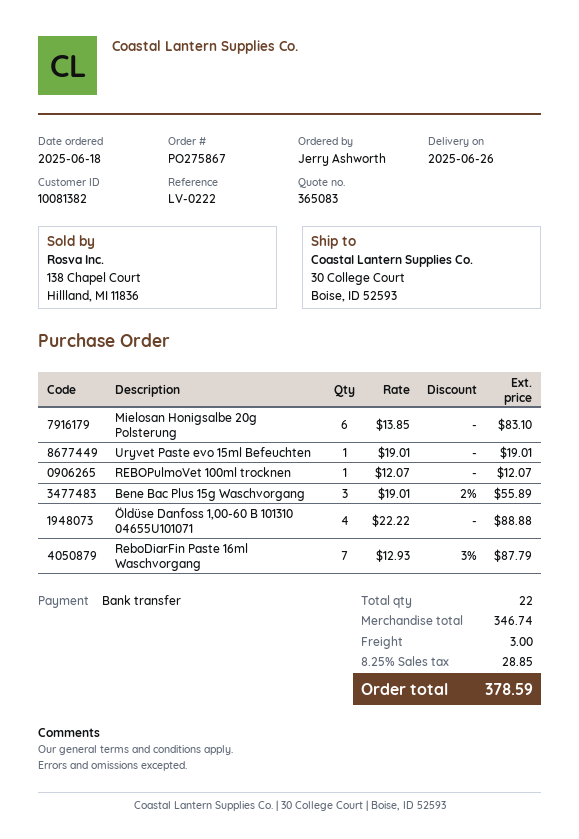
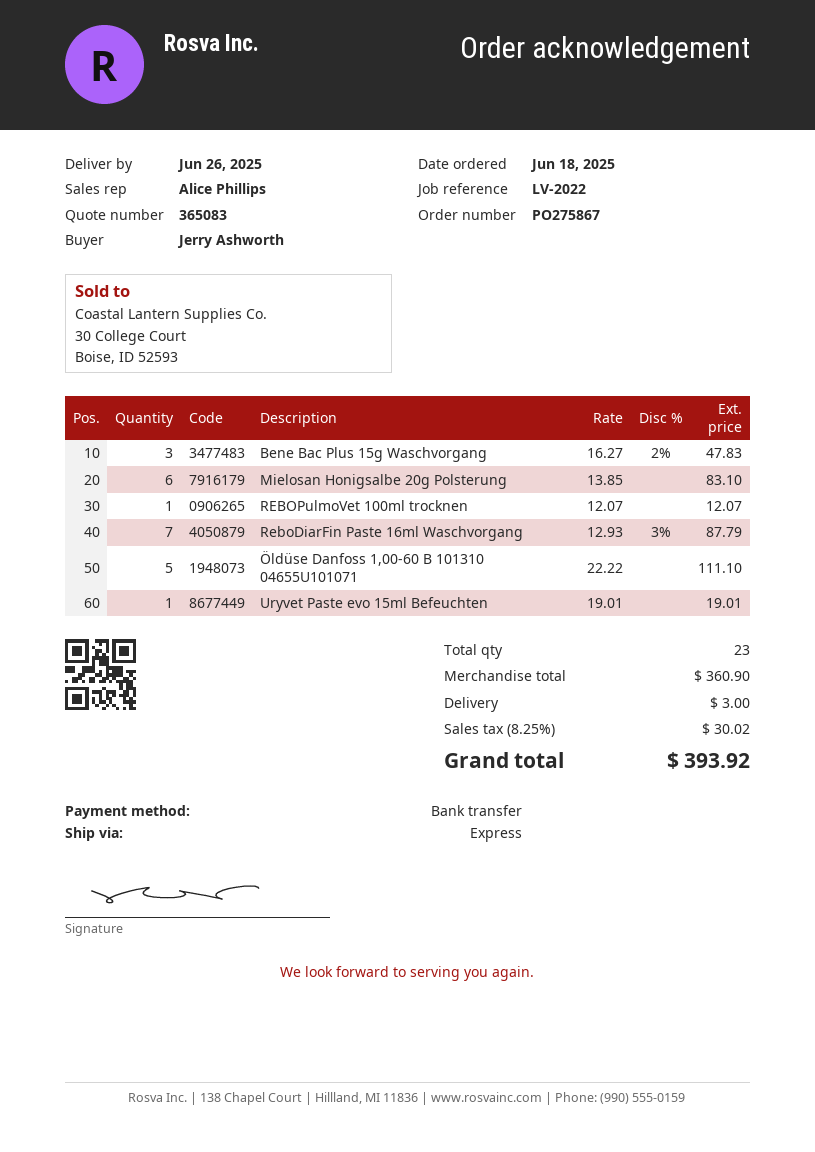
reference: LV-0222 -> LV-2022
Bene Bac Plus 15g Waschvorgang: 3 x 19.01 - 2% = 55.89 -> 3 x 16.27 - 2% = 47.83
Öldüse Danfoss 1,00-60 B 101310 04655U101071: 4 x 22.22 = 88.88 -> 5 x 22.22 = 111.10
total quantity: 22 -> 23
subtotal: 346.74 -> 360.90
tax: 8.25% = 28.85 -> 8.25% = 30.02
total: 378.59 -> 393.92

